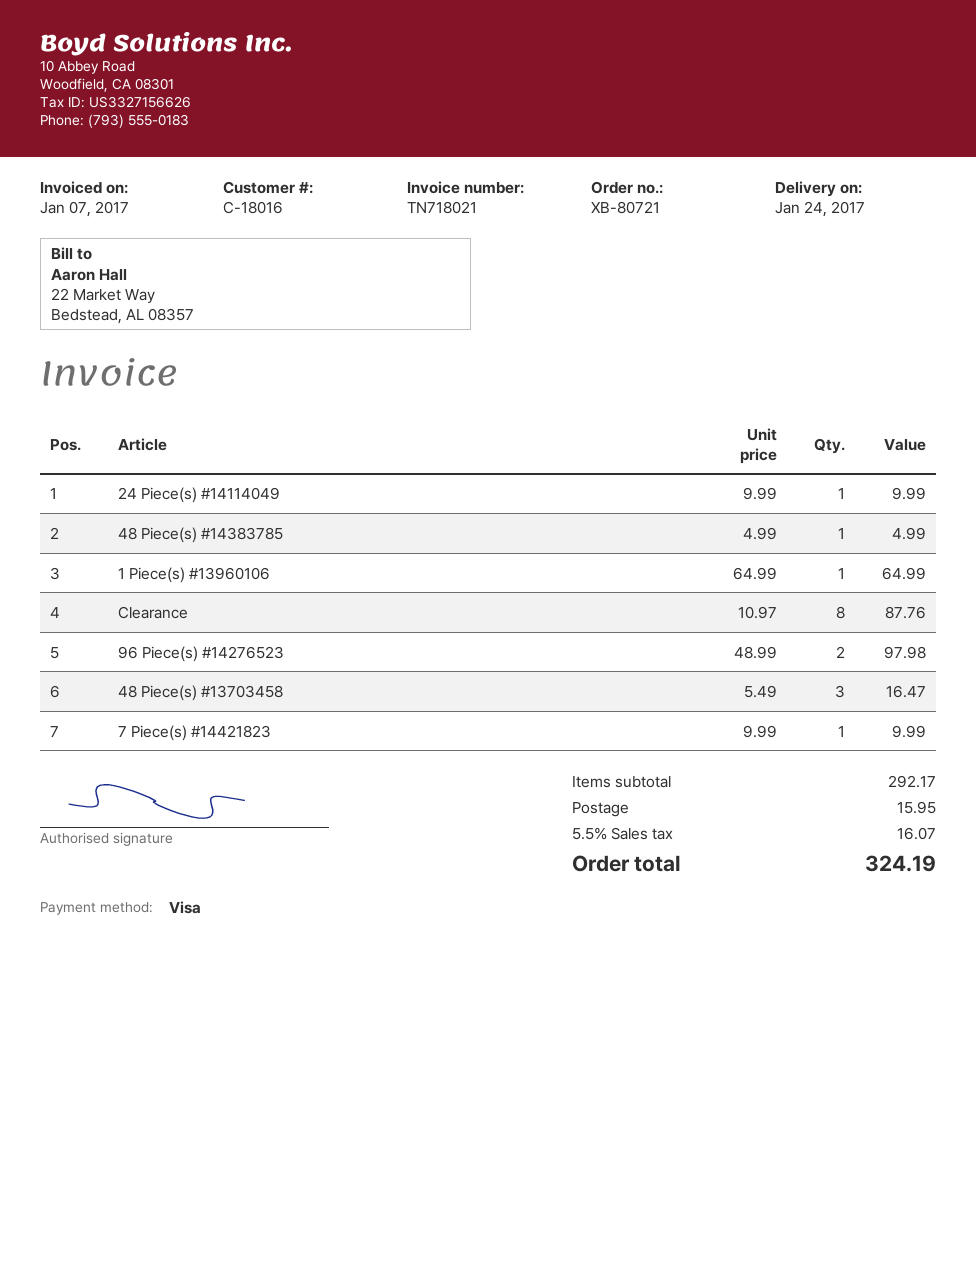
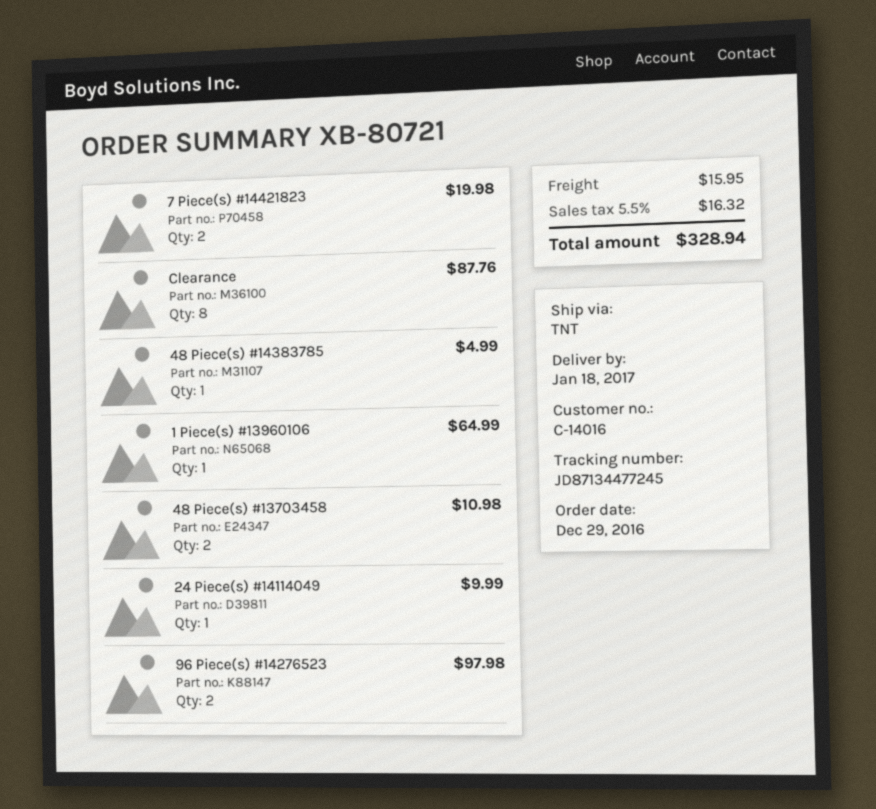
delivery date: 2017-01-24 -> 2017-01-18
customer number: C-18016 -> C-14016
48 Piece(s) #13703458: 3 for 16.47 -> 2 for 10.98
7 Piece(s) #14421823: 1 for 9.99 -> 2 for 19.98
tax: 5.5% = 16.07 -> 5.5% = 16.32
total: 324.19 -> 328.94

